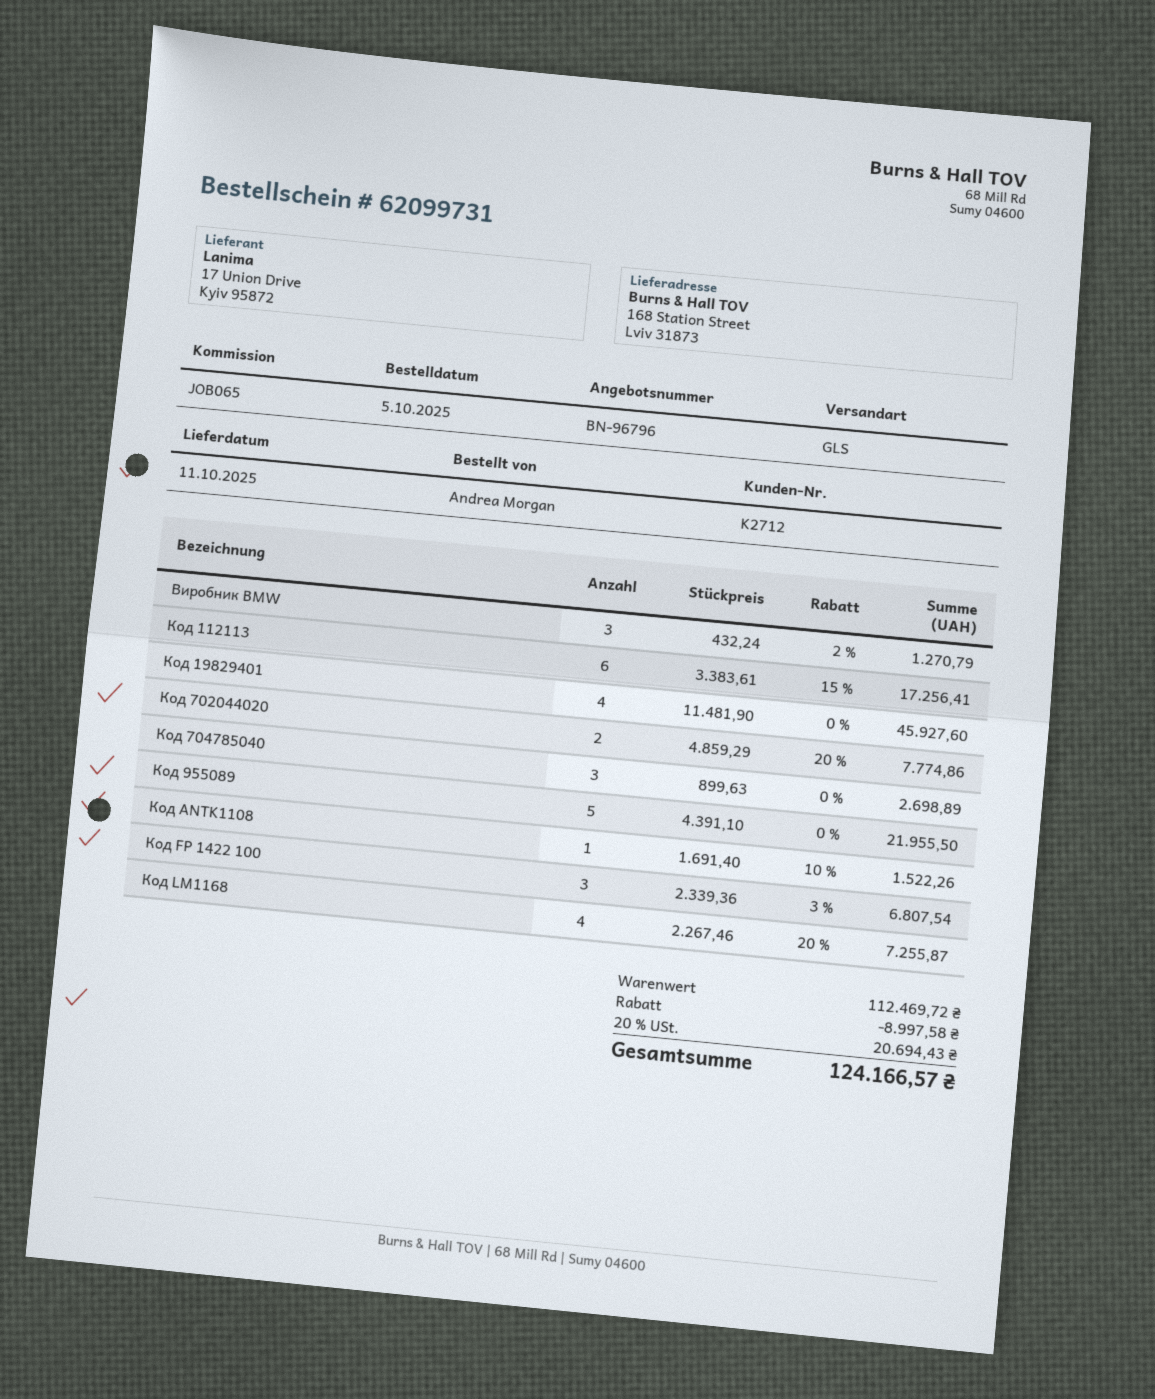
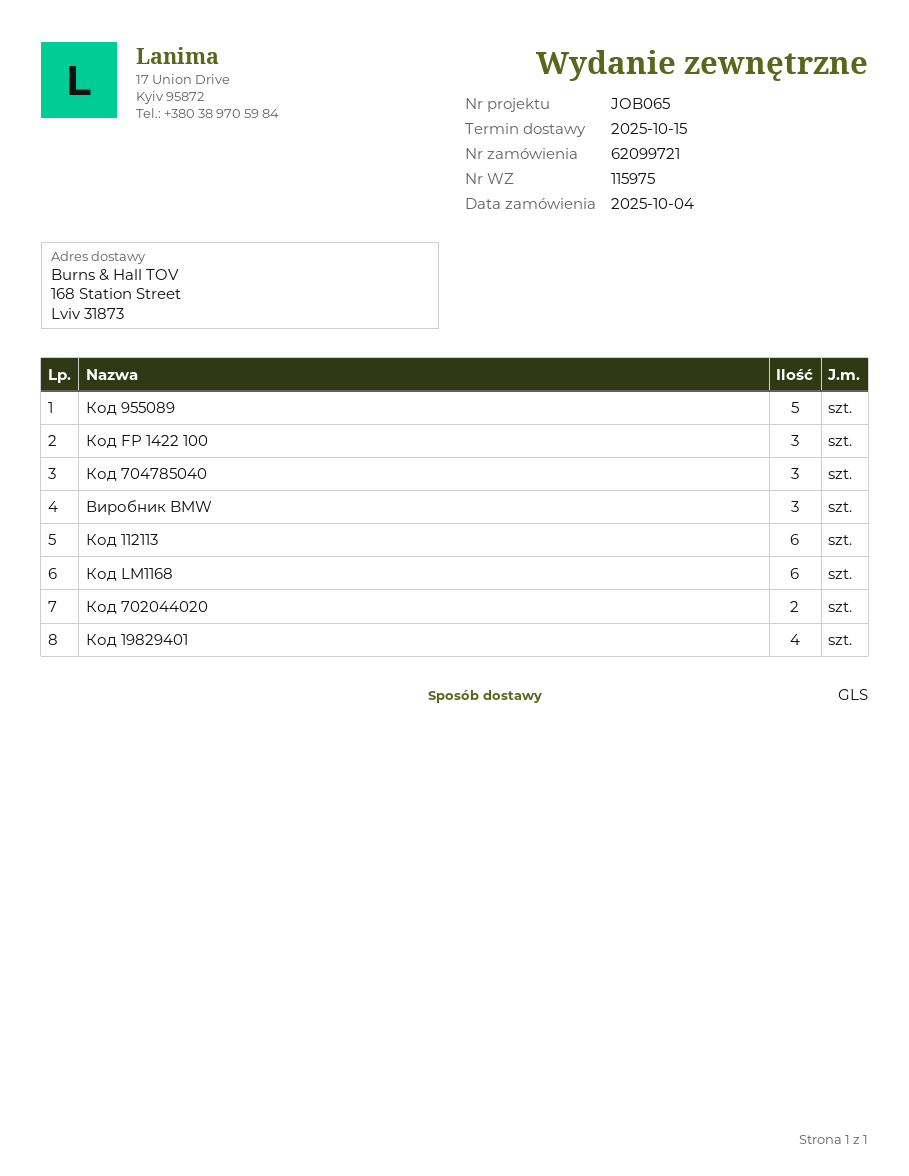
order number: 62099731 -> 62099721
order date: 2025-10-05 -> 2025-10-04
delivery date: 2025-10-11 -> 2025-10-15
Код ANTK1108: 1 -> none
Код LM1168: 4 -> 6

